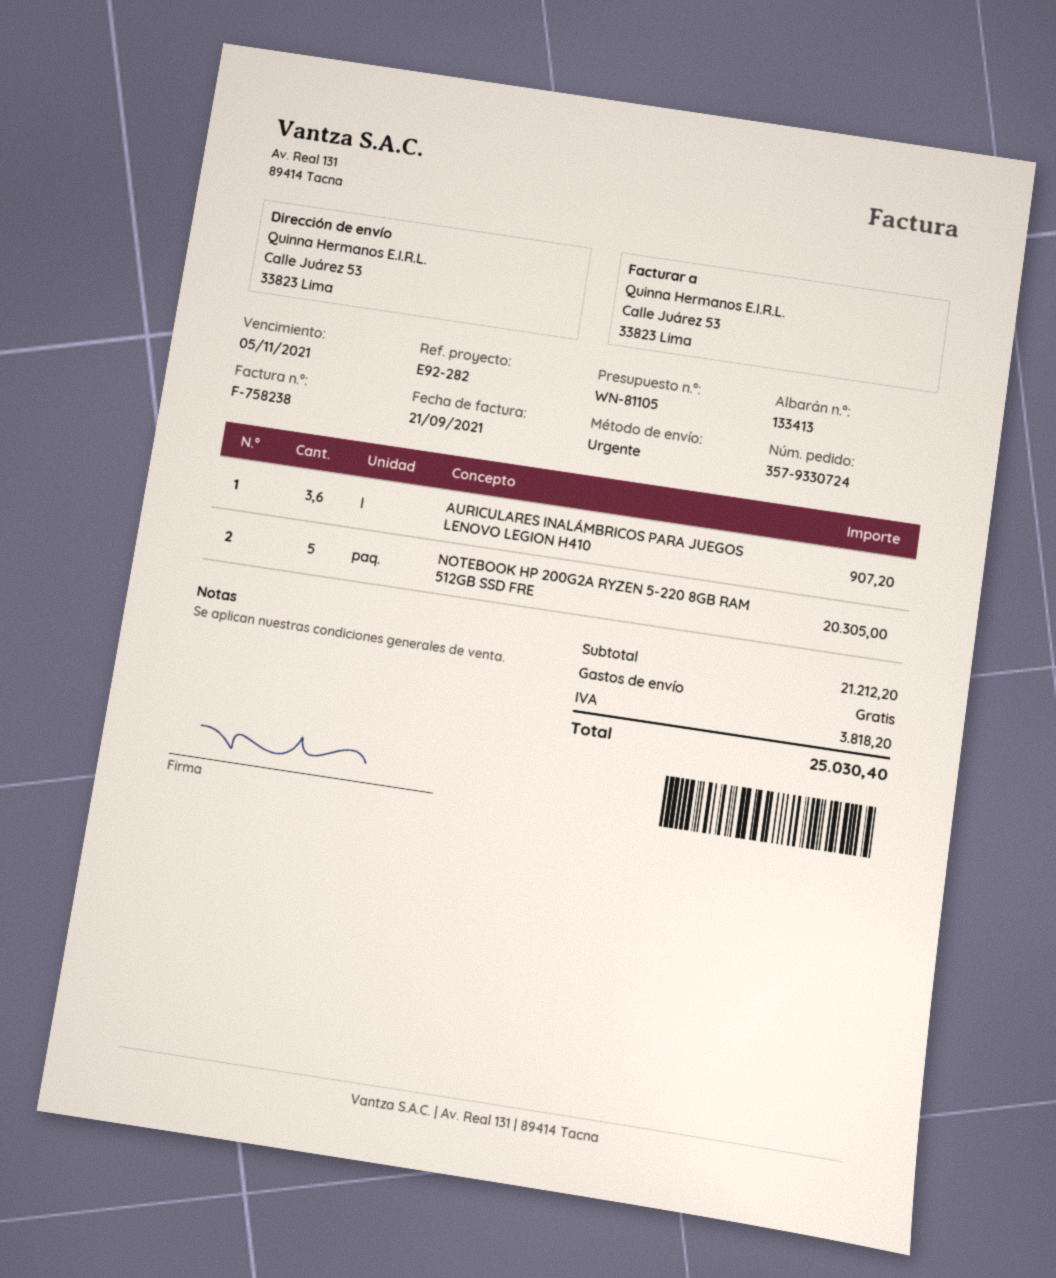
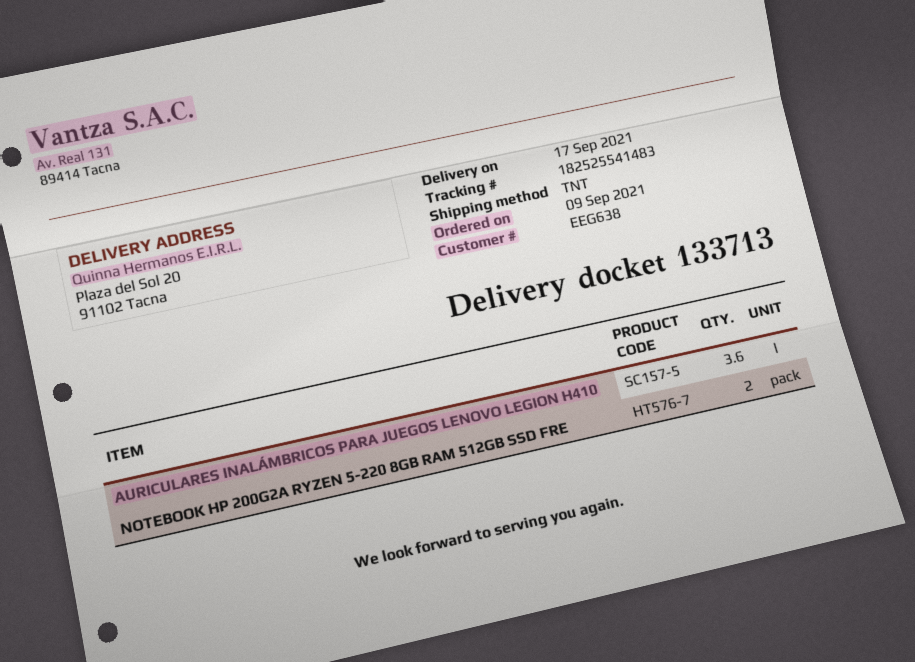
delivery note number: 133413 -> 133713
shipping method: express -> TNT
ship to: Calle Juárez 53, 33823 Lima -> Plaza del Sol 20, 91102 Tacna
NOTEBOOK HP 200G2A RYZEN 5-220 8GB RAM 512GB SSD FRE: 5 -> 2

